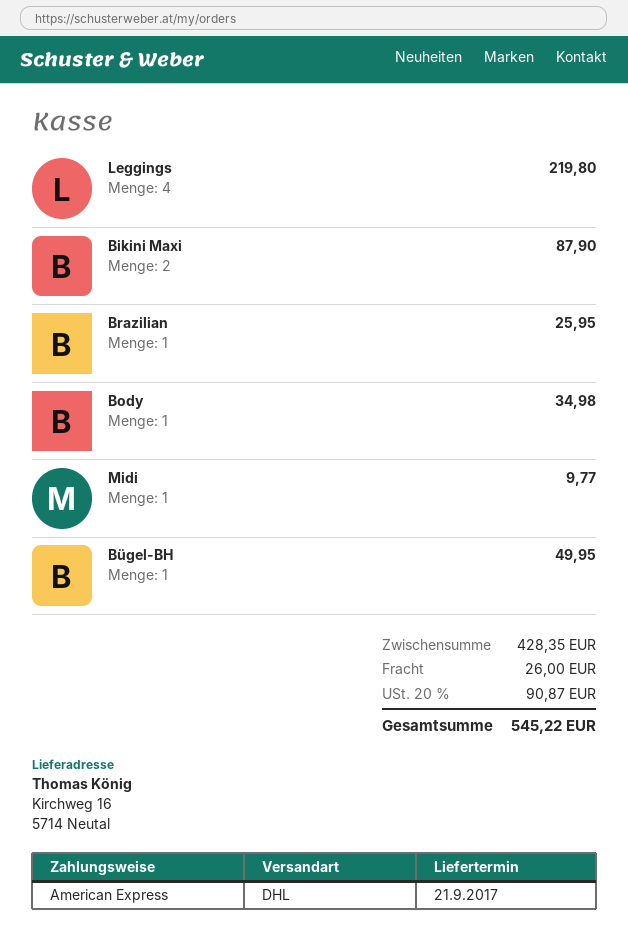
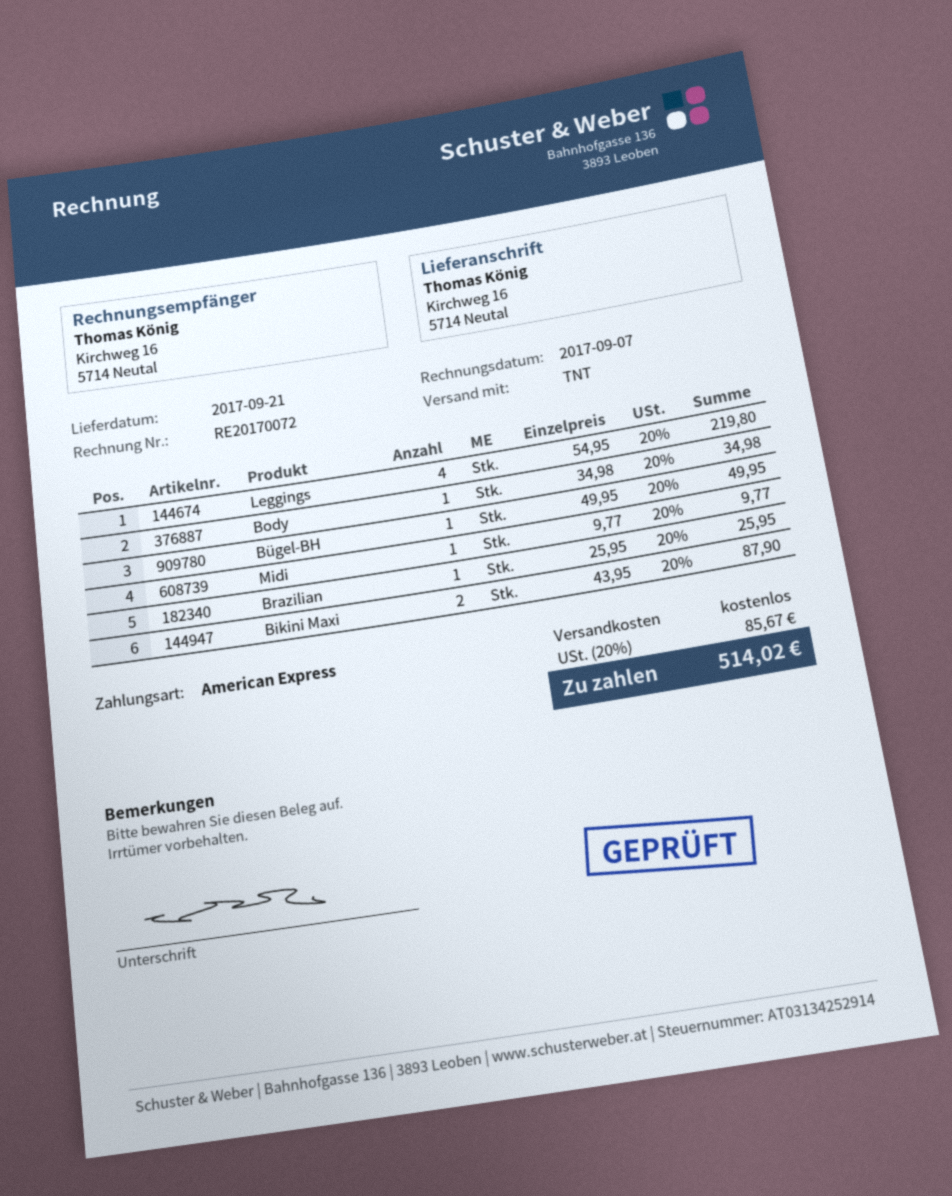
shipping method: DHL -> TNT
shipping: 26.00 -> 0.00
tax: 20% = 90.87 -> 20% = 85.67
total: 545.22 -> 514.02

